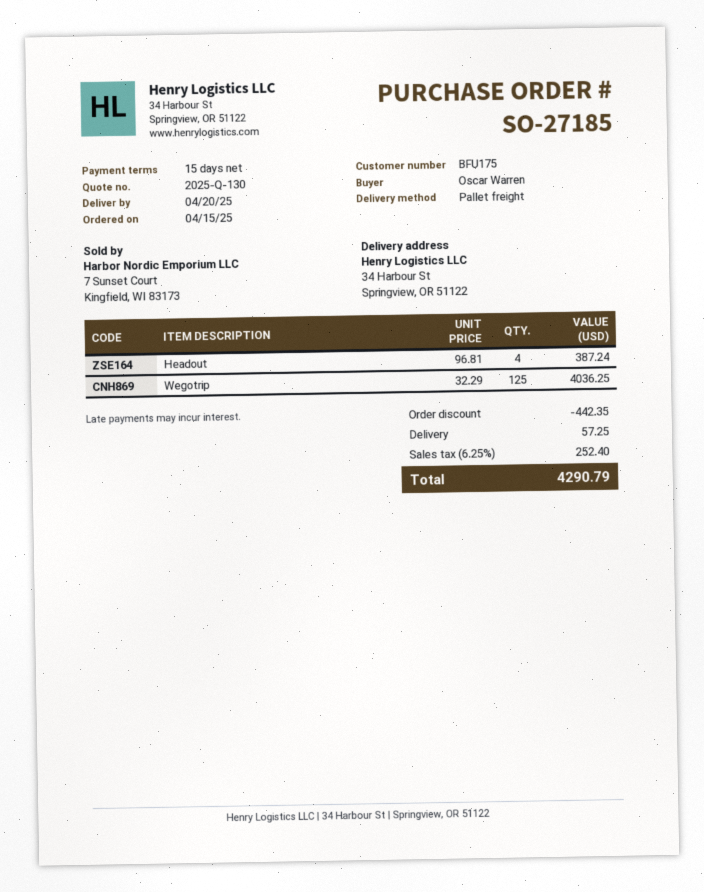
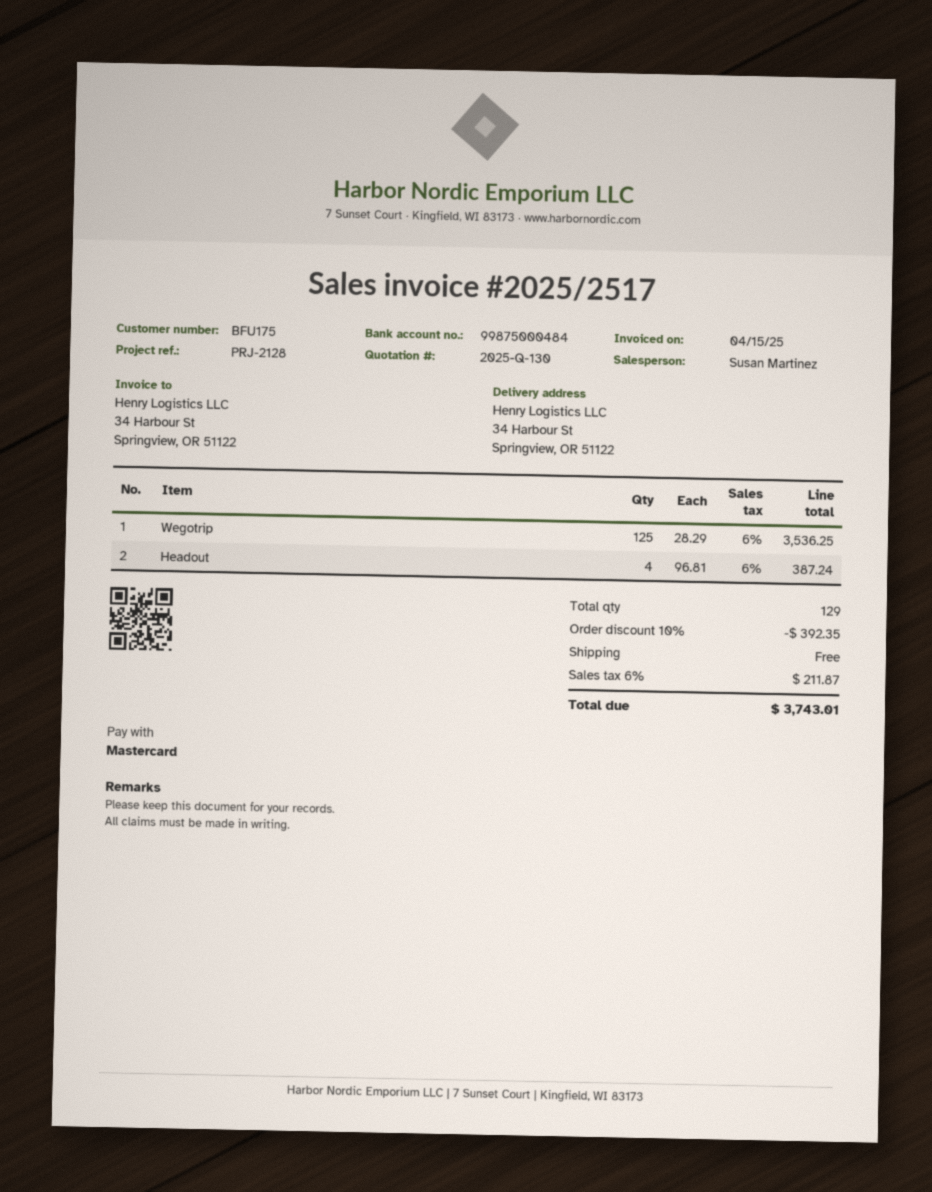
Wegotrip: 125 x 32.29 = 4036.25 -> 125 x 28.29 = 3536.25
discount: 442.35 -> 392.35
shipping: 57.25 -> 0.00
tax: 6.25% = 252.40 -> 6% = 211.87
total: 4290.79 -> 3743.01

